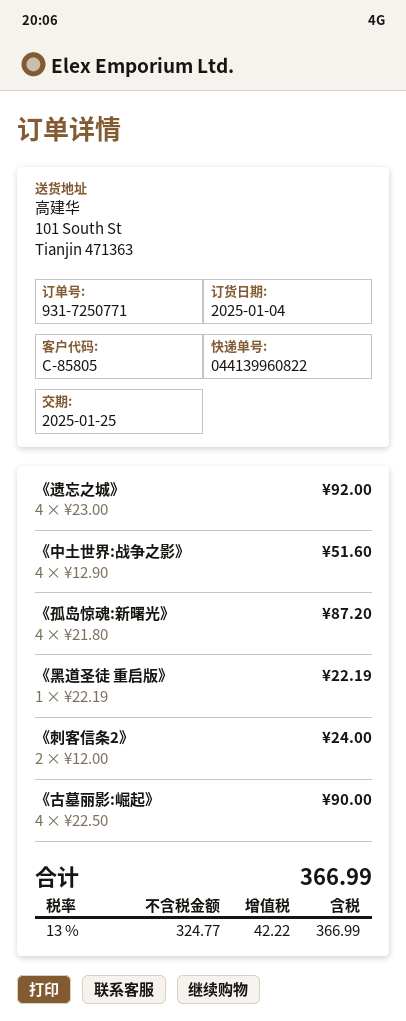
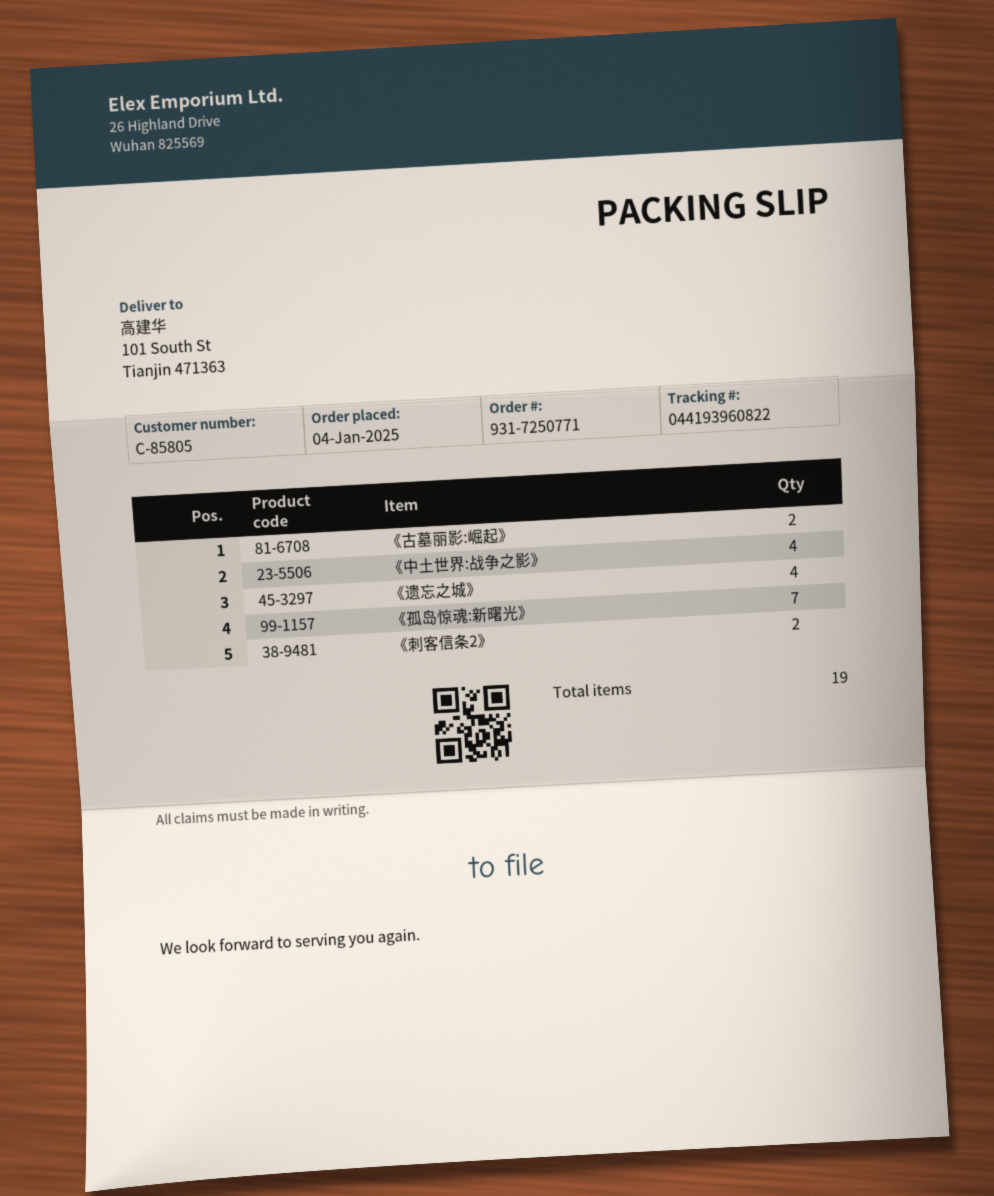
tracking number: 044139960822 -> 044193960822
《孤岛惊魂:新曙光》: 4 -> 7
《黑道圣徒 重启版》: 1 -> none
《古墓丽影:崛起》: 4 -> 2

